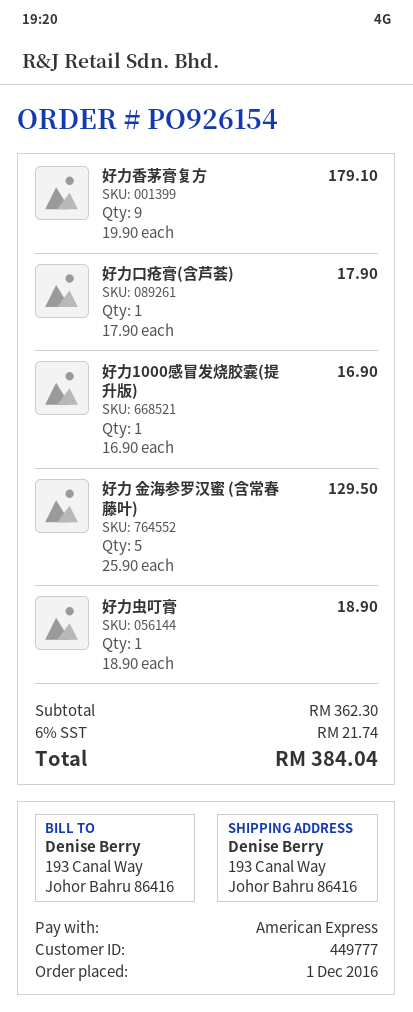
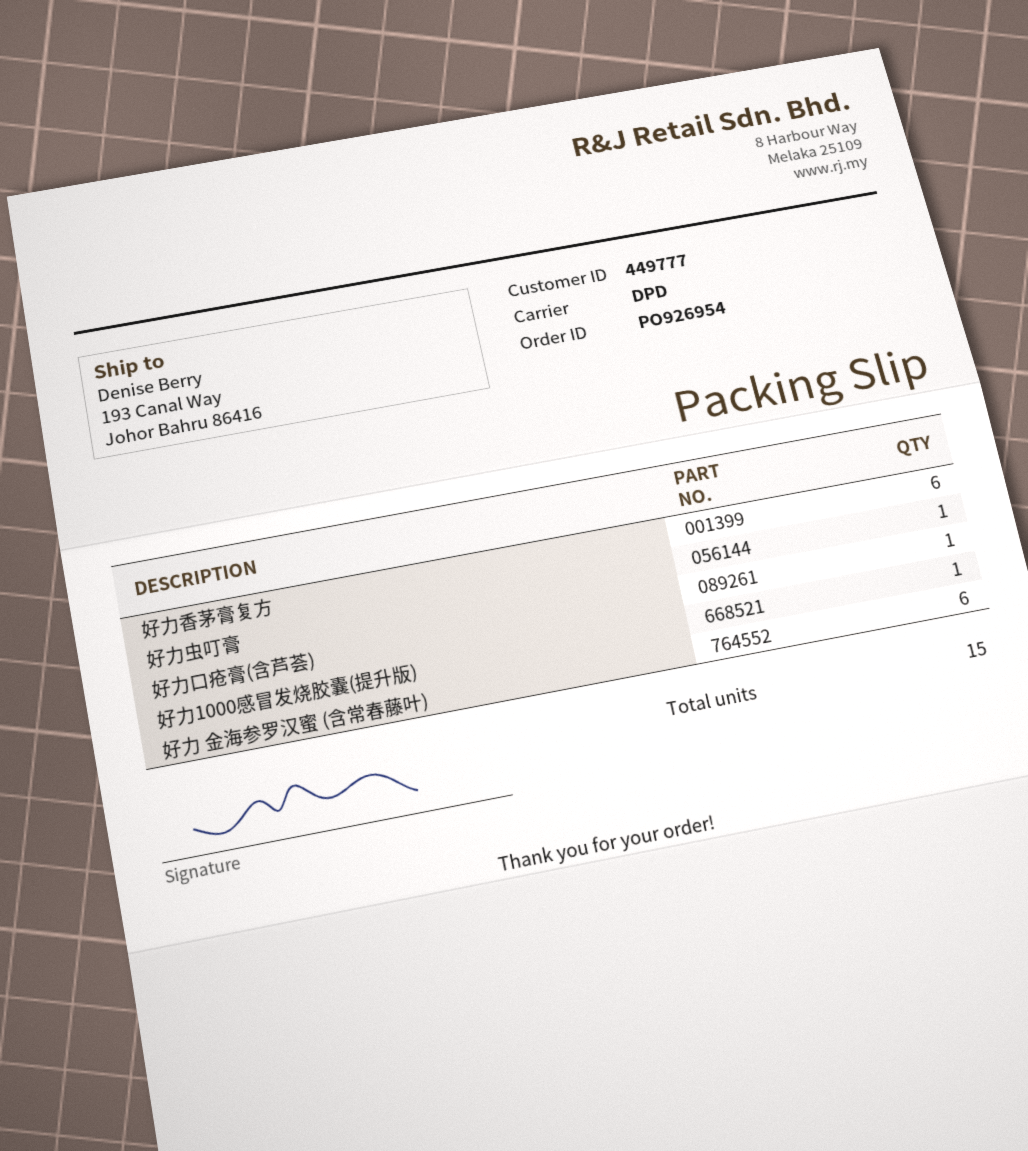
order number: PO926154 -> PO926954
好力香茅膏复方: 9 -> 6
好力 金海参罗汉蜜 (含常春藤叶): 5 -> 6

